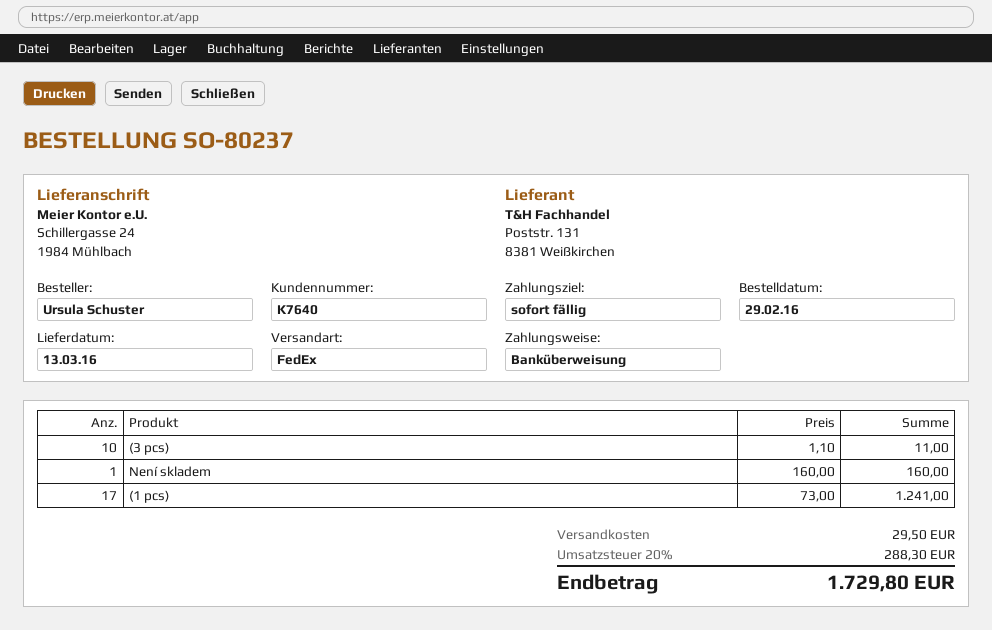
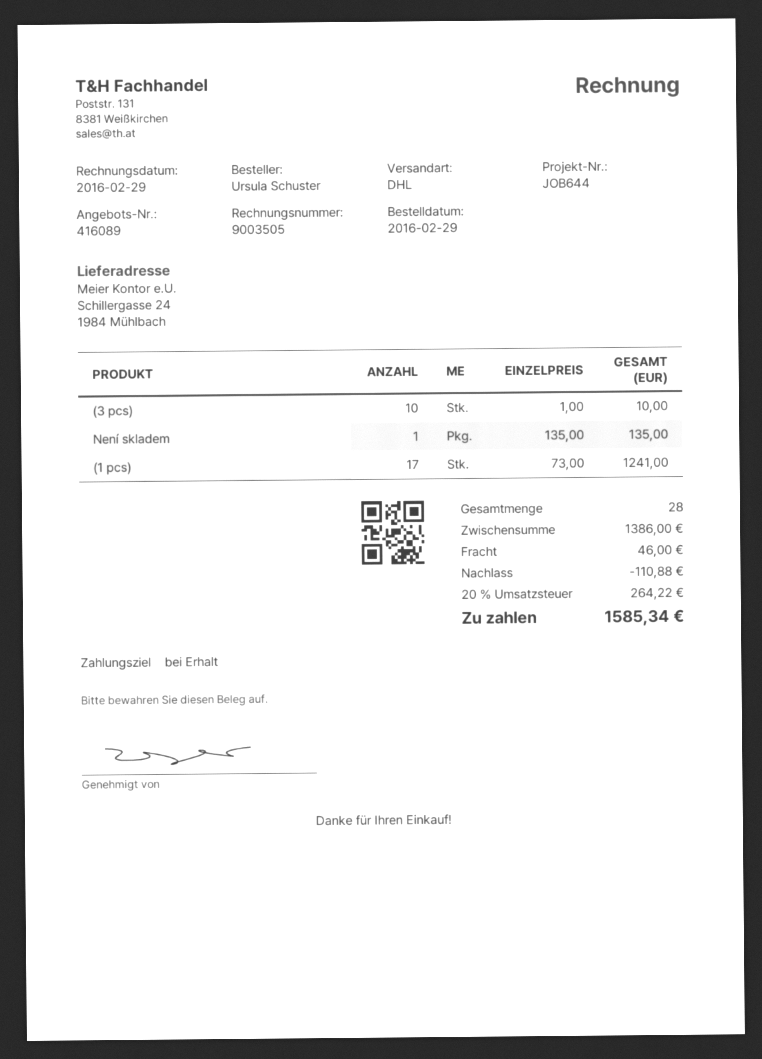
shipping method: FedEx -> DHL
(3 pcs): 10 x 1.10 = 11.00 -> 10 x 1.00 = 10.00
Není skladem: 1 x 160.00 = 160.00 -> 1 x 135.00 = 135.00
discount: none -> 110.88
shipping: 29.50 -> 46.00
tax: 20% = 288.30 -> 20% = 264.22
total: 1729.80 -> 1585.34

